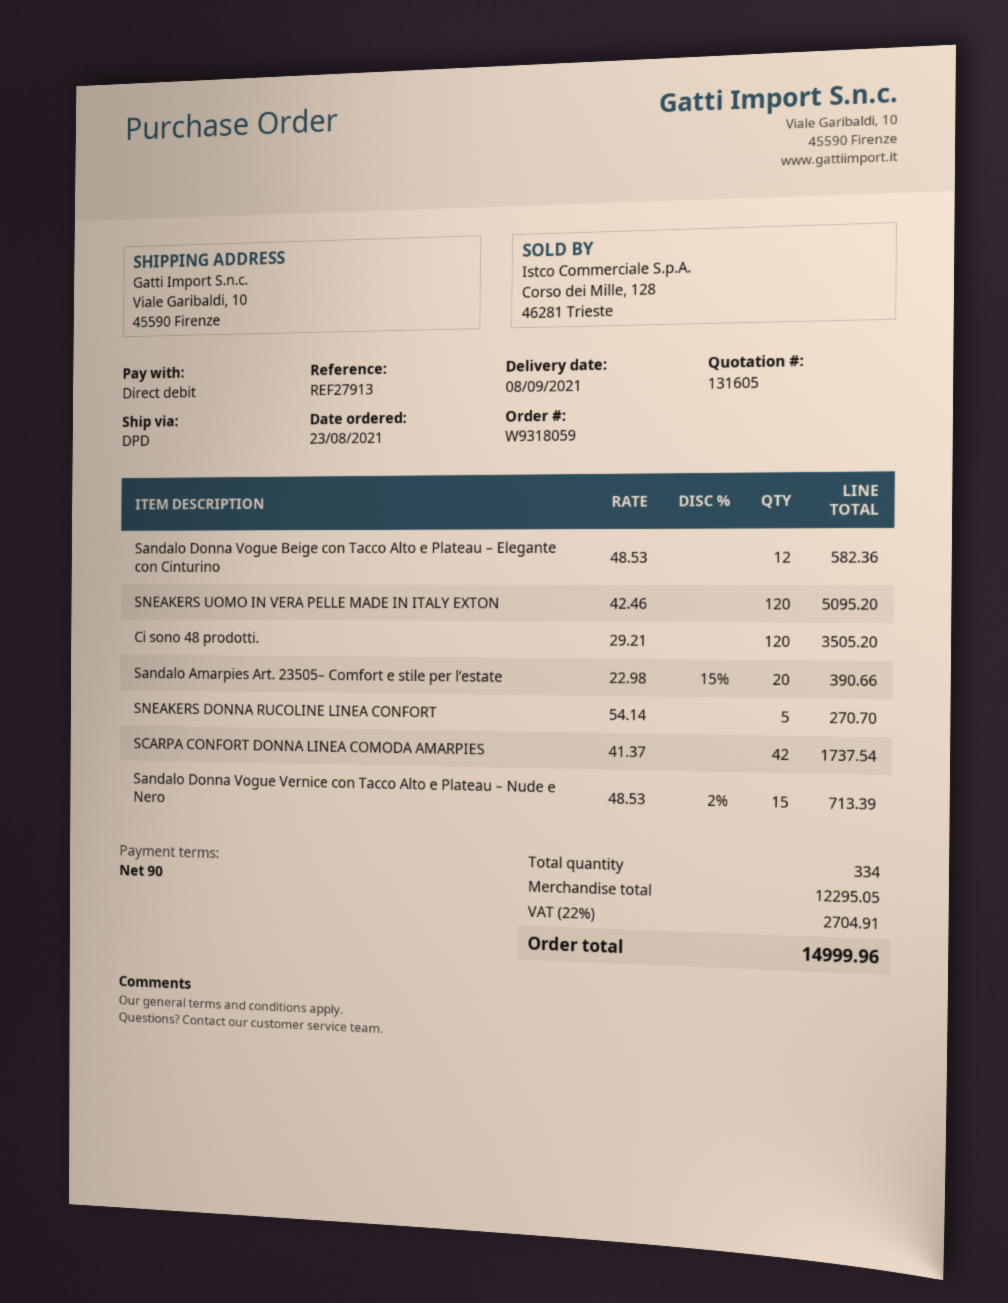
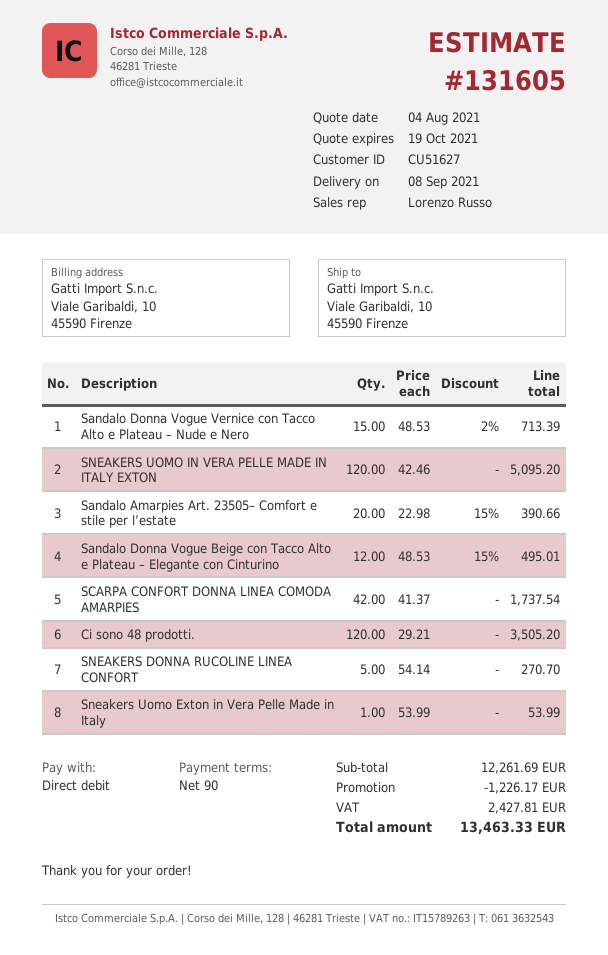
Sandalo Donna Vogue Beige con Tacco Alto e Plateau – Elegante con Cinturino: 12 x 48.53 = 582.36 -> 12 x 48.53 - 15% = 495.01
Sneakers Uomo Exton in Vera Pelle Made in Italy: none -> 1 x 53.99 = 53.99
subtotal: 12295.05 -> 12261.69
discount: none -> 1226.17
tax: 2704.91 -> 2427.81
total: 14999.96 -> 13463.33

